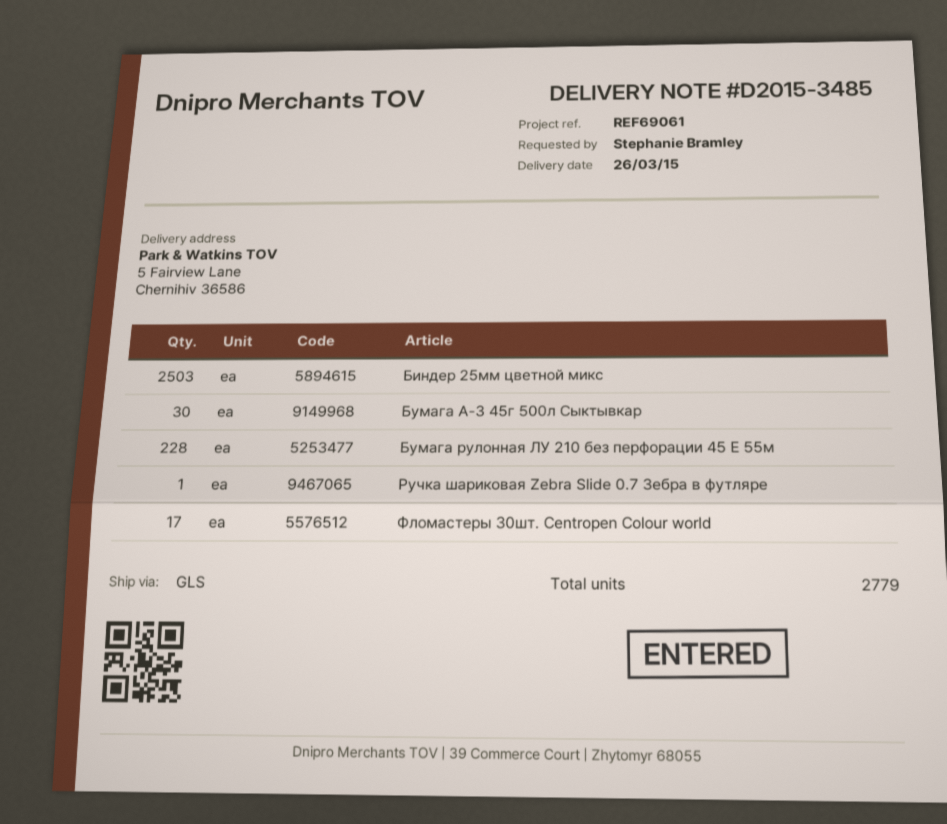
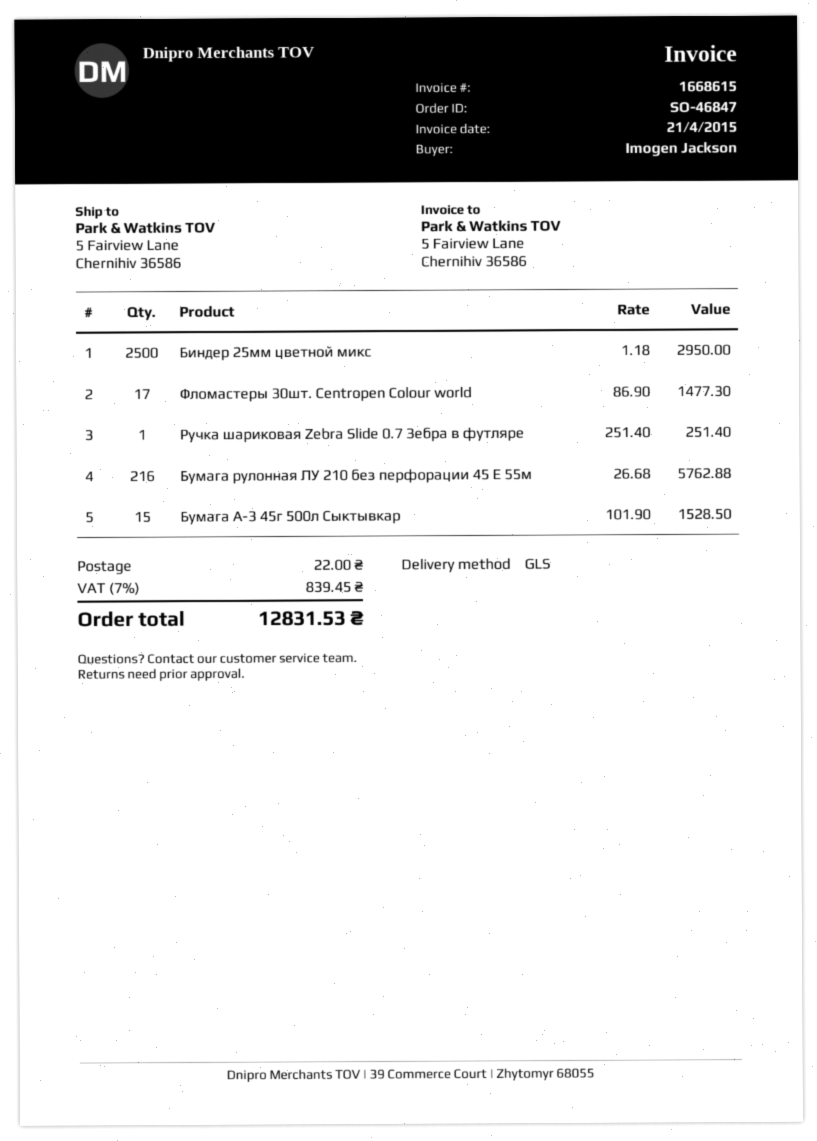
ordered by: Stephanie Bramley -> Imogen Jackson
Биндер 25мм цветной микс: 2503 -> 2500
Бумага А-3 45г 500л Сыктывкар: 30 -> 15
Бумага рулонная ЛУ 210 без перфорации 45 Е 55м: 228 -> 216

